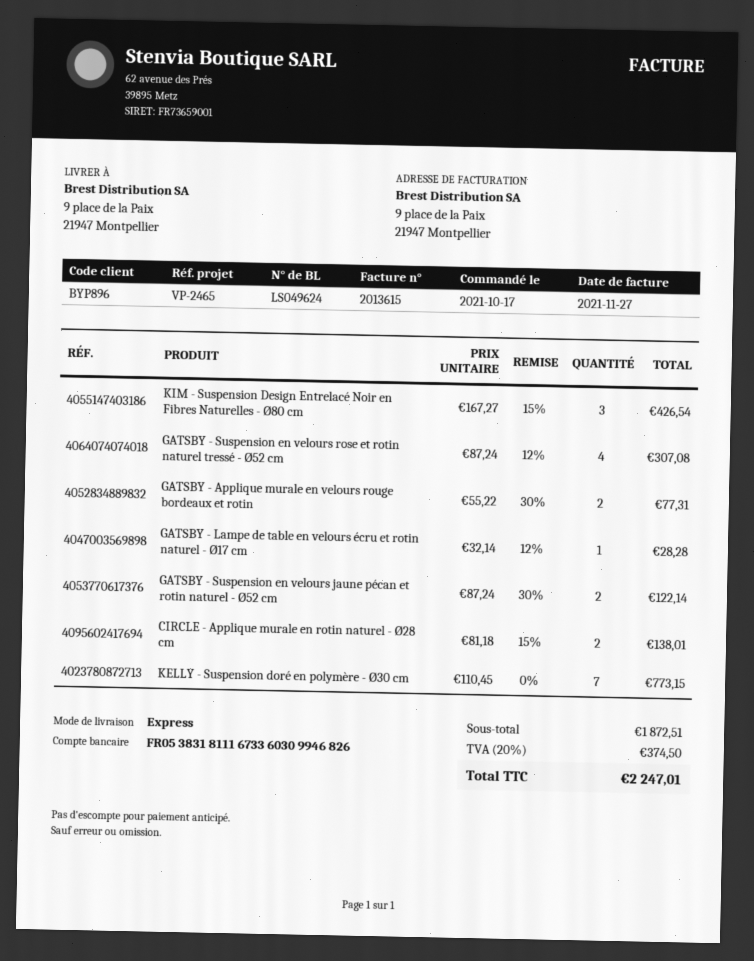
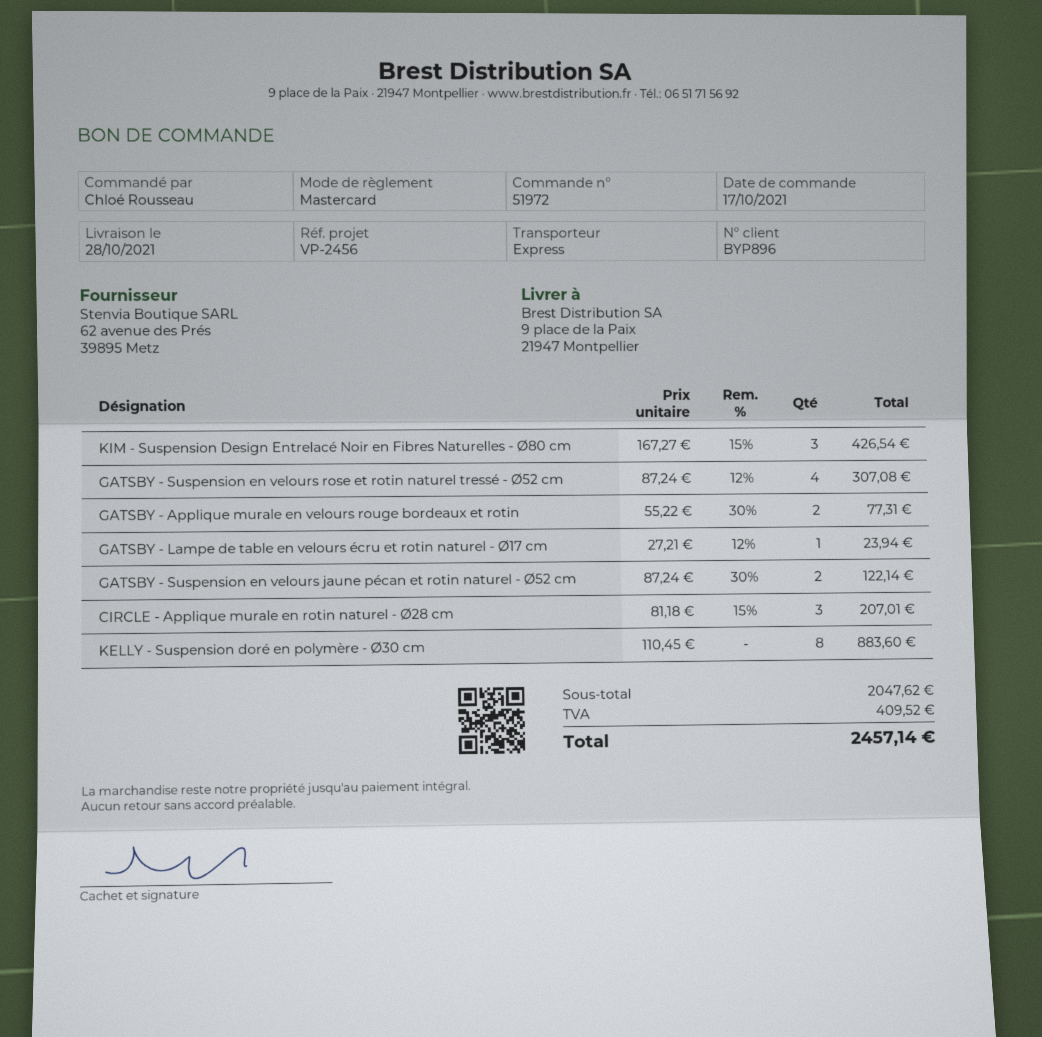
reference: VP-2465 -> VP-2456
GATSBY - Lampe de table en velours écru et rotin naturel - Ø17 cm: 1 x 32.14 - 12% = 28.28 -> 1 x 27.21 - 12% = 23.94
CIRCLE - Applique murale en rotin naturel - Ø28 cm: 2 x 81.18 - 15% = 138.01 -> 3 x 81.18 - 15% = 207.01
KELLY - Suspension doré en polymère - Ø30 cm: 7 x 110.45 = 773.15 -> 8 x 110.45 = 883.60
subtotal: 1872.51 -> 2047.62
tax: 374.50 -> 409.52
total: 2247.01 -> 2457.14

